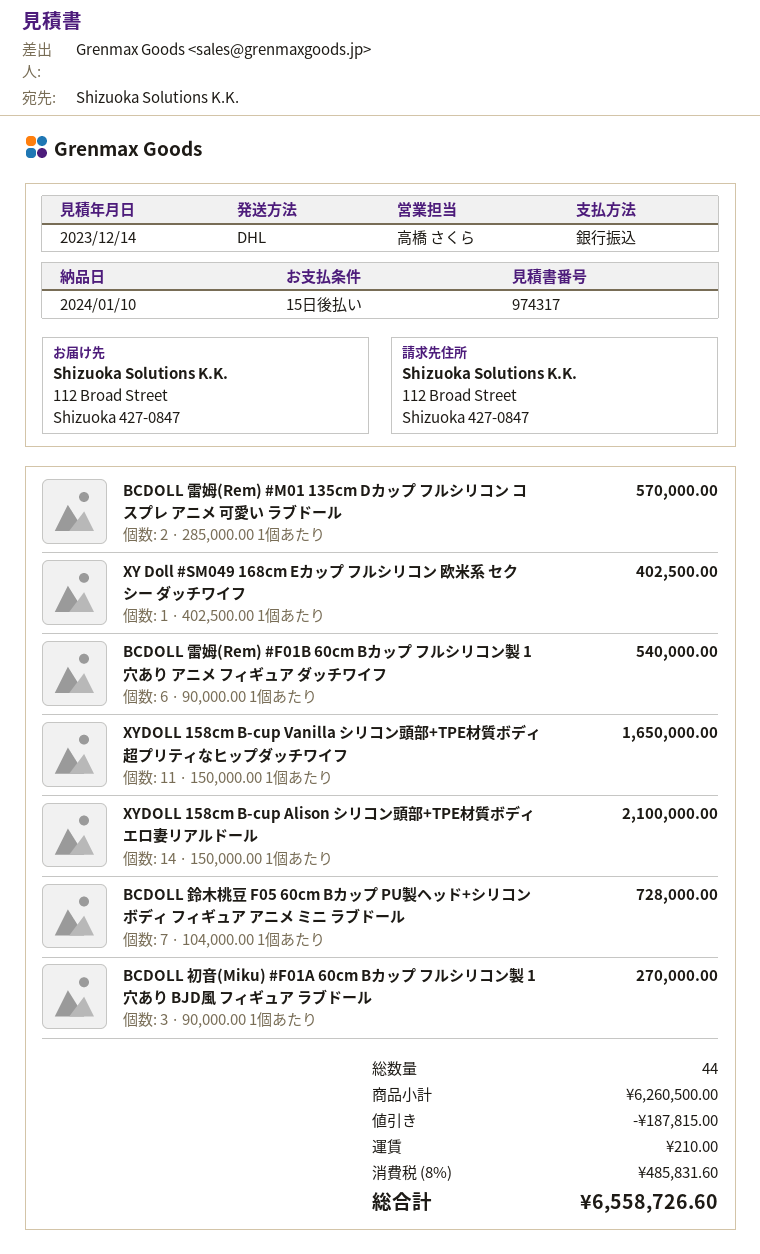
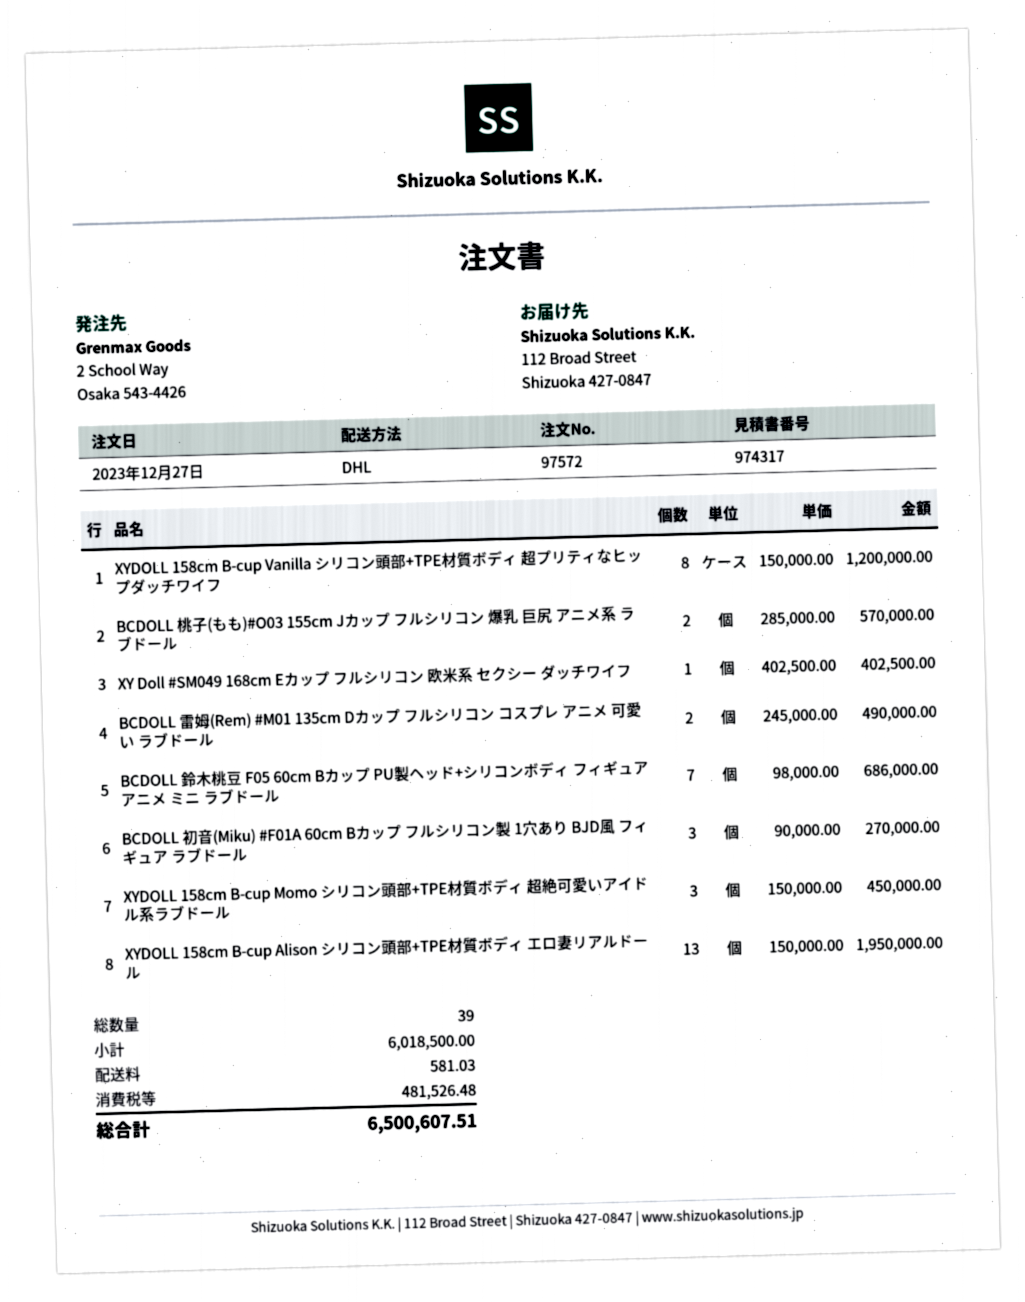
BCDOLL 雷姆(Rem) #M01 135cm Dカップ フルシリコン コスプレ アニメ 可愛い ラブドール: 2 x 285000.00 = 570000.00 -> 2 x 245000.00 = 490000.00
BCDOLL 雷姆(Rem) #F01B 60cm Bカップ フルシリコン製 1穴あり アニメ フィギュア ダッチワイフ: 6 x 90000.00 = 540000.00 -> none
XYDOLL 158cm B-cup Vanilla シリコン頭部+TPE材質ボディ 超プリティなヒップダッチワイフ: 11 x 150000.00 = 1650000.00 -> 8 x 150000.00 = 1200000.00
XYDOLL 158cm B-cup Alison シリコン頭部+TPE材質ボディ エロ妻リアルドール: 14 x 150000.00 = 2100000.00 -> 13 x 150000.00 = 1950000.00
BCDOLL 鈴木桃豆 F05 60cm Bカップ PU製ヘッド+シリコンボディ フィギュア アニメ ミニ ラブドール: 7 x 104000.00 = 728000.00 -> 7 x 98000.00 = 686000.00
BCDOLL 桃子(もも)#O03 155cm Jカップ フルシリコン 爆乳 巨尻 アニメ系 ラブドール: none -> 2 x 285000.00 = 570000.00
XYDOLL 158cm B-cup Momo シリコン頭部+TPE材質ボディ 超絶可愛いアイドル系ラブドール: none -> 3 x 150000.00 = 450000.00
total quantity: 44 -> 39
subtotal: 6260500.00 -> 6018500.00
discount: 187815.00 -> none
shipping: 210.00 -> 581.03
tax: 485831.60 -> 481526.48
total: 6558726.60 -> 6500607.51

